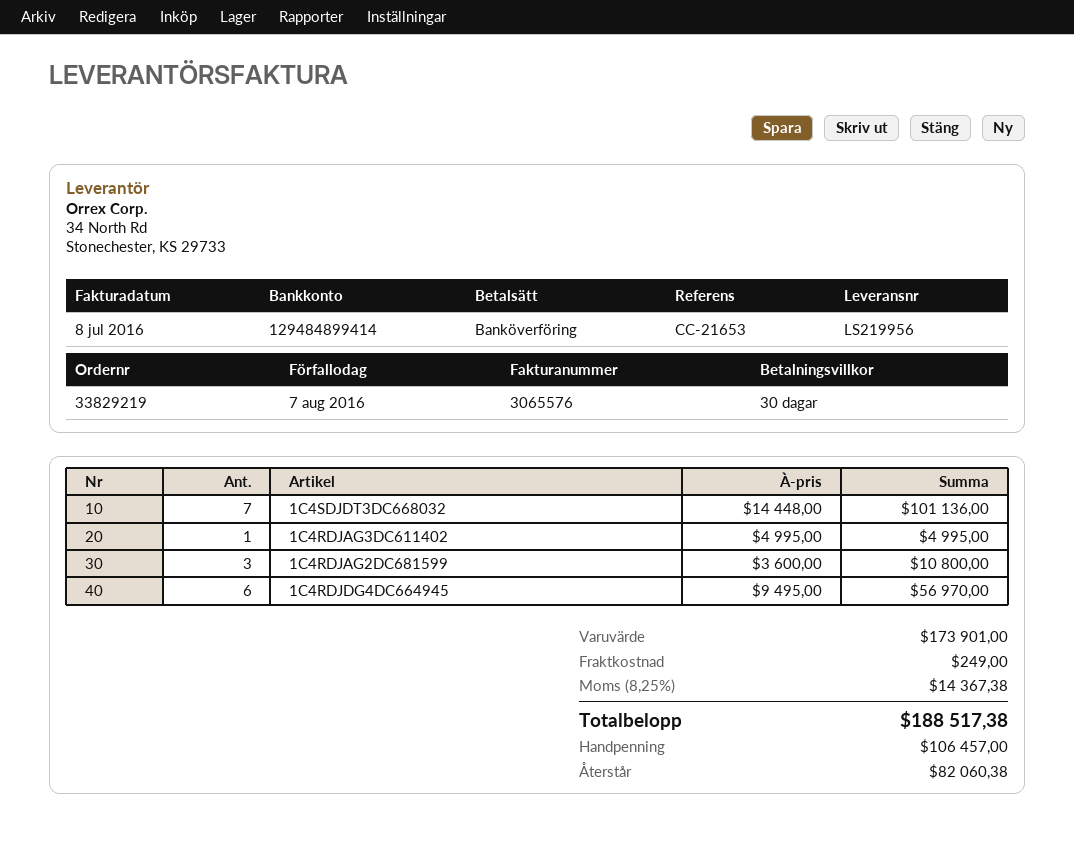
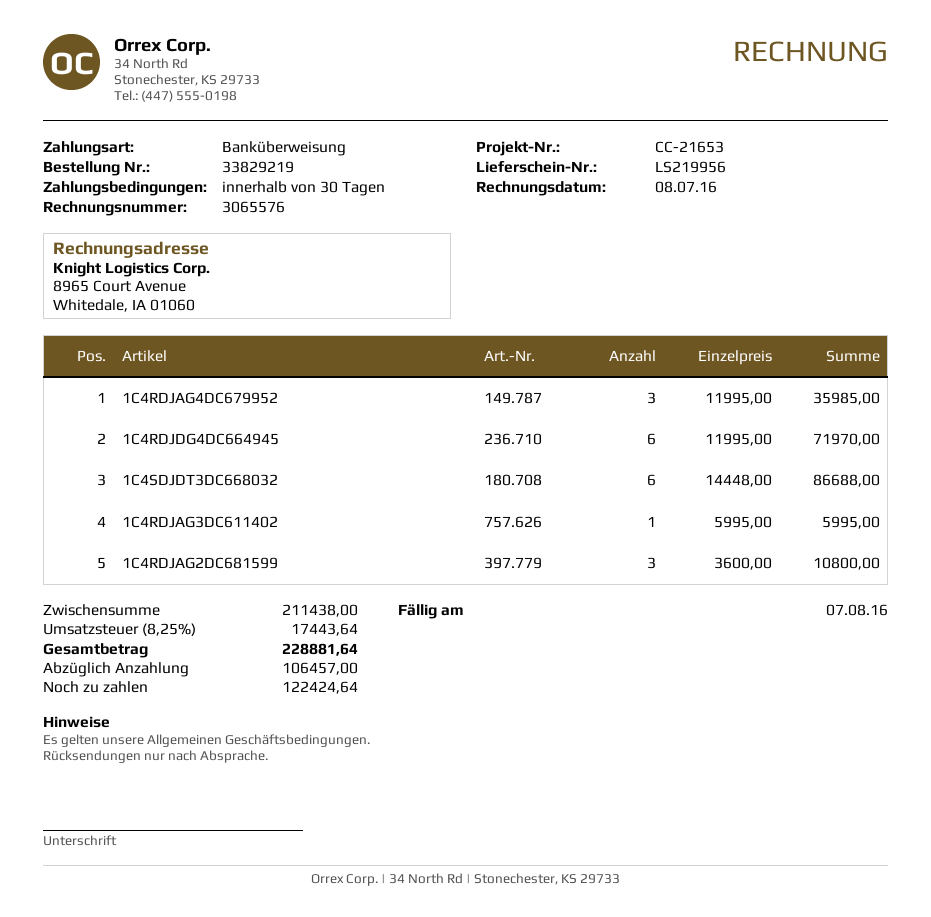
1C4SDJDT3DC668032: 7 x 14448.00 = 101136.00 -> 6 x 14448.00 = 86688.00
1C4RDJAG3DC611402: 1 x 4995.00 = 4995.00 -> 1 x 5995.00 = 5995.00
1C4RDJDG4DC664945: 6 x 9495.00 = 56970.00 -> 6 x 11995.00 = 71970.00
1C4RDJAG4DC679952: none -> 3 x 11995.00 = 35985.00
subtotal: 173901.00 -> 211438.00
shipping: 249.00 -> none
tax: 8.25% = 14367.38 -> 8.25% = 17443.64
total: 188517.38 -> 228881.64
balance: 82060.38 -> 122424.64

